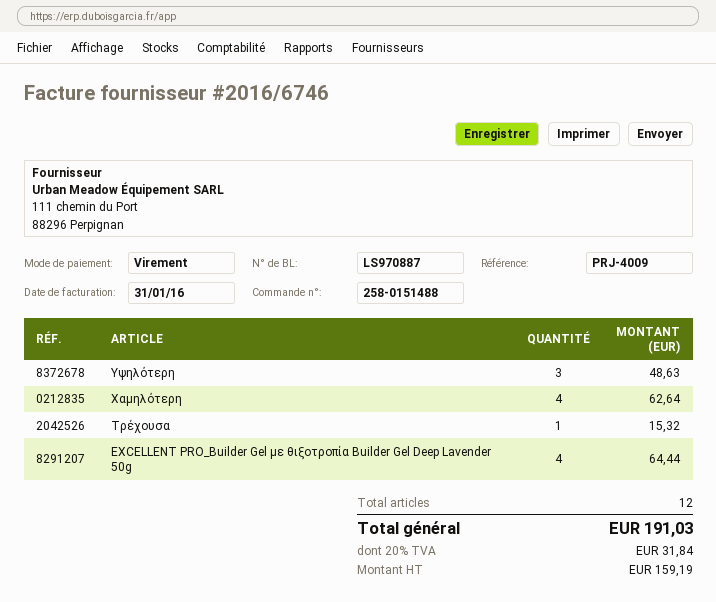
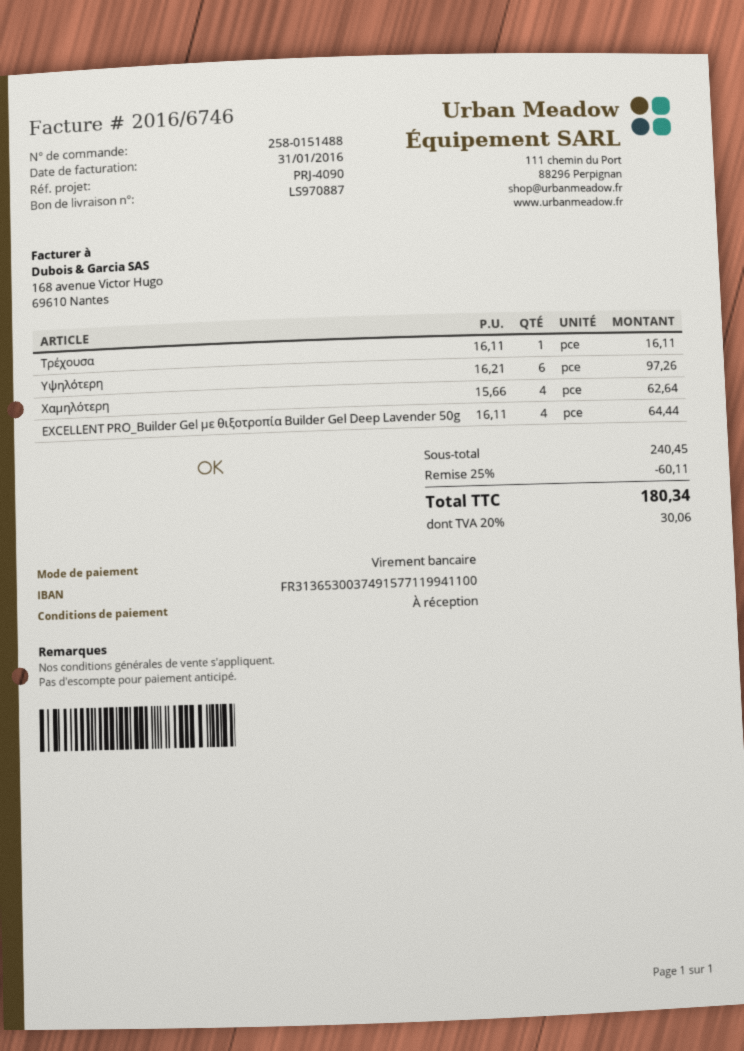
reference: PRJ-4009 -> PRJ-4090
Υψηλότερη: 3 for 48.63 -> 6 for 97.26
Τρέχουσα: 1 for 15.32 -> 1 for 16.11
discount: none -> 25% = 60.11
tax: 20% = 31.84 -> 20% = 30.06
total: 191.03 -> 180.34

